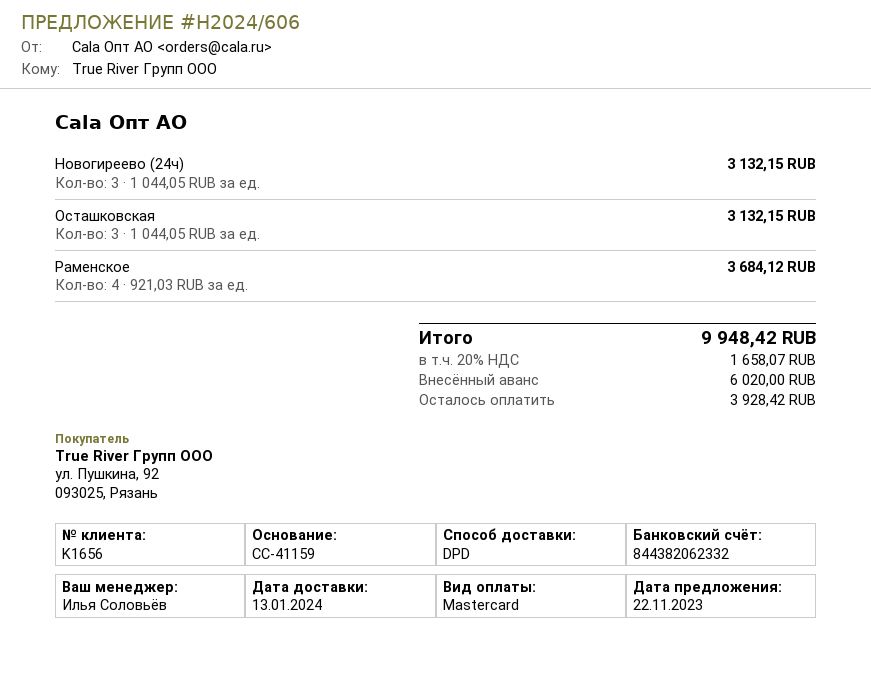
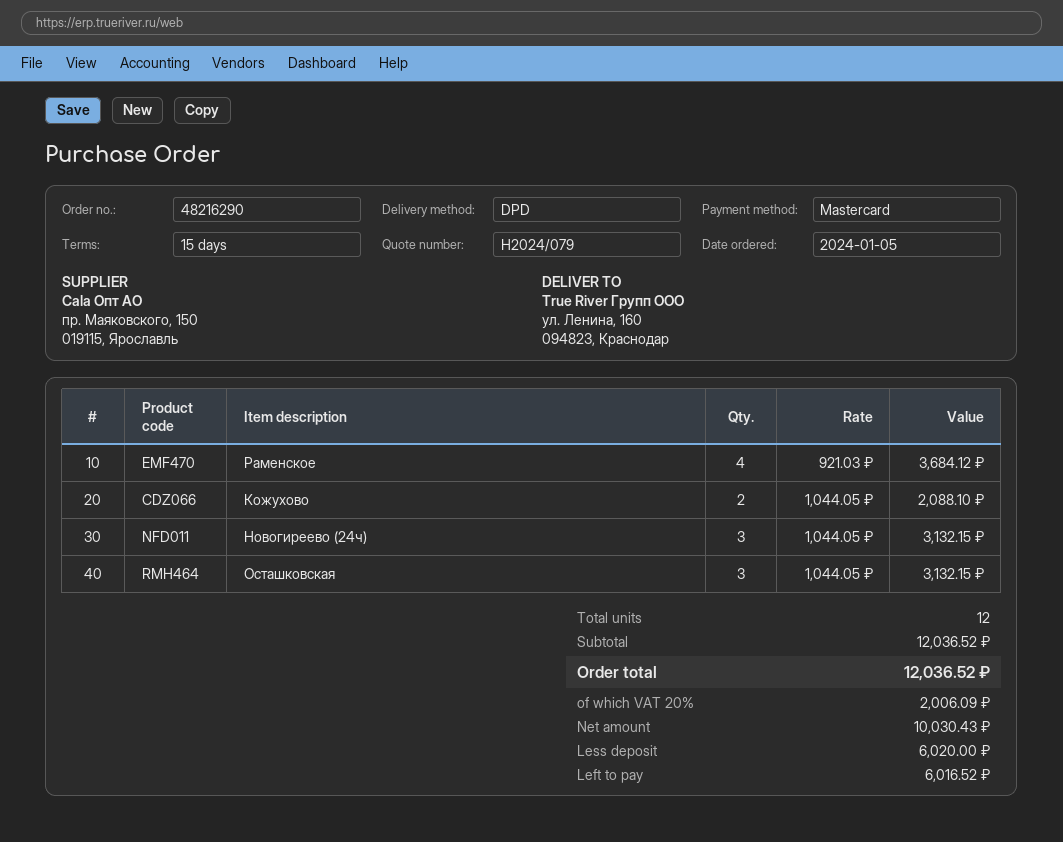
quote number: H2024/606 -> H2024/079
Кожухово: none -> 2 x 1044.05 = 2088.10
tax: 20% = 1658.07 -> 20% = 2006.09
total: 9948.42 -> 12036.52
balance: 3928.42 -> 6016.52

